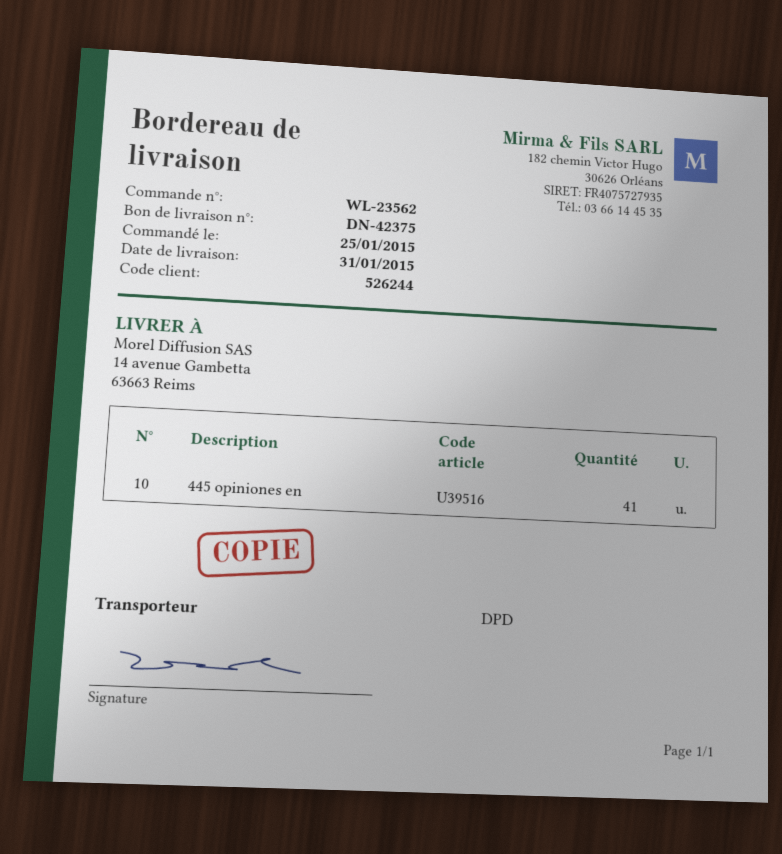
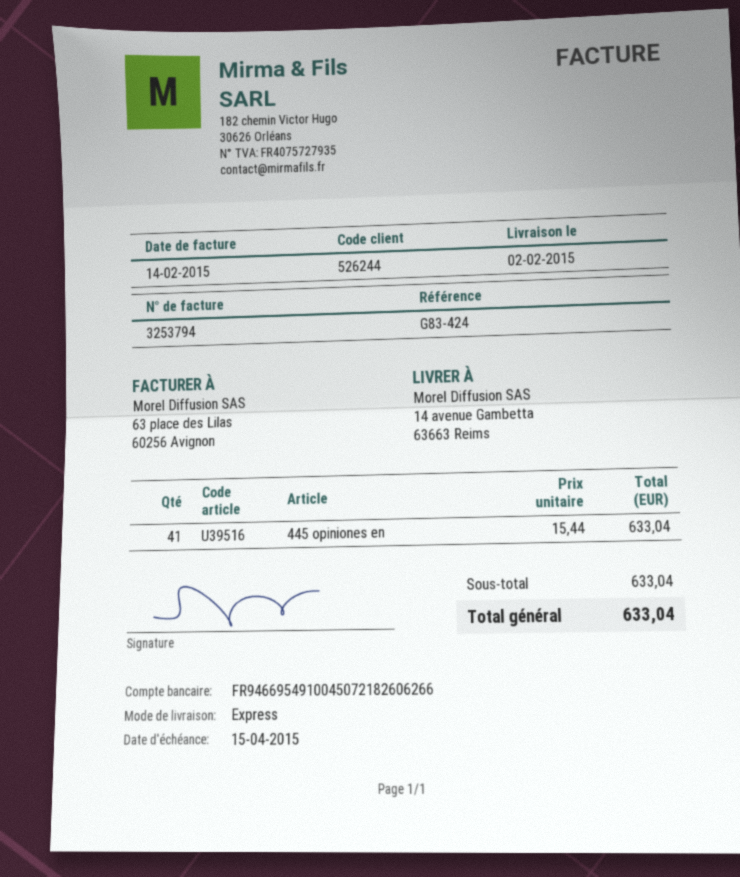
delivery date: 2015-01-31 -> 2015-02-02
shipping method: DPD -> express

